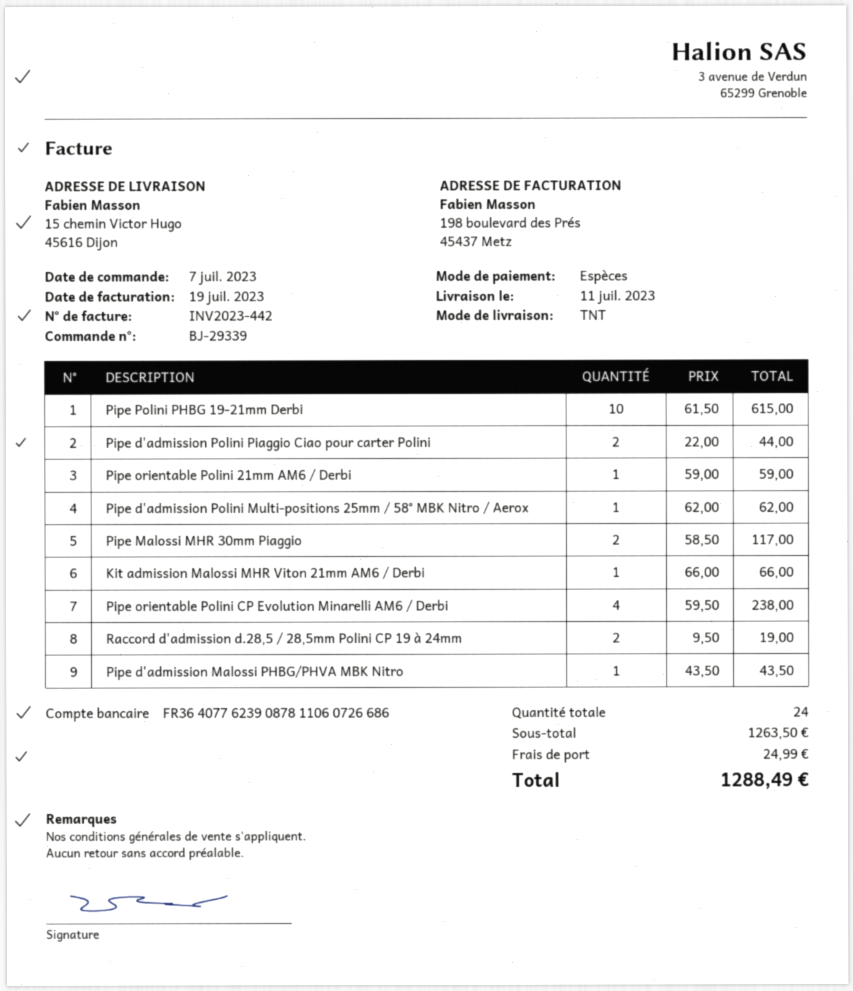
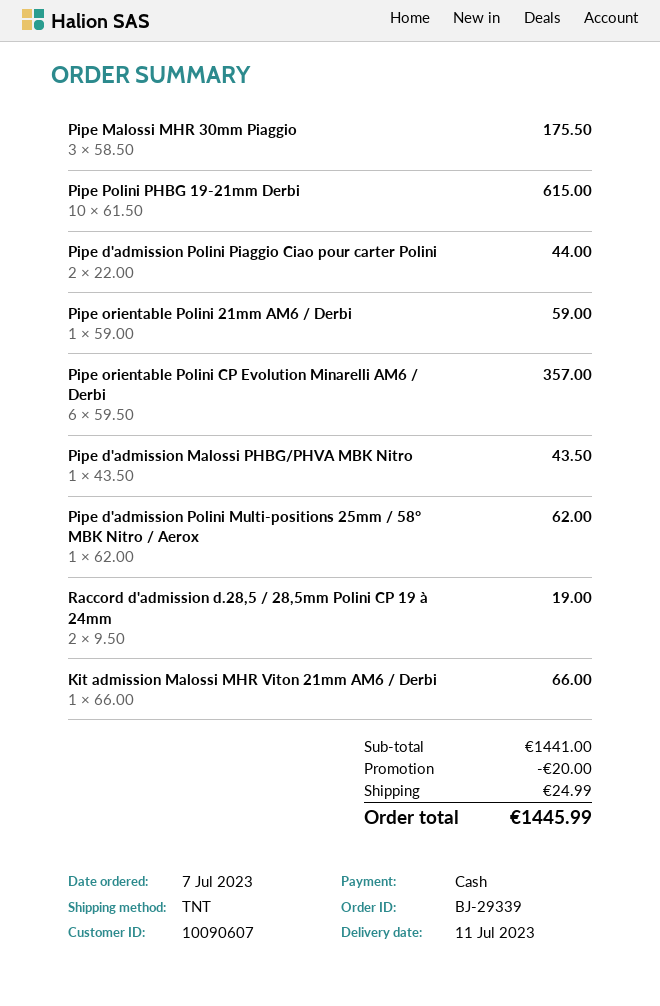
Pipe Malossi MHR 30mm Piaggio: 2 x 58.50 = 117.00 -> 3 x 58.50 = 175.50
Pipe orientable Polini CP Evolution Minarelli AM6 / Derbi: 4 x 59.50 = 238.00 -> 6 x 59.50 = 357.00
subtotal: 1263.50 -> 1441.00
discount: none -> 20.00
total: 1288.49 -> 1445.99

